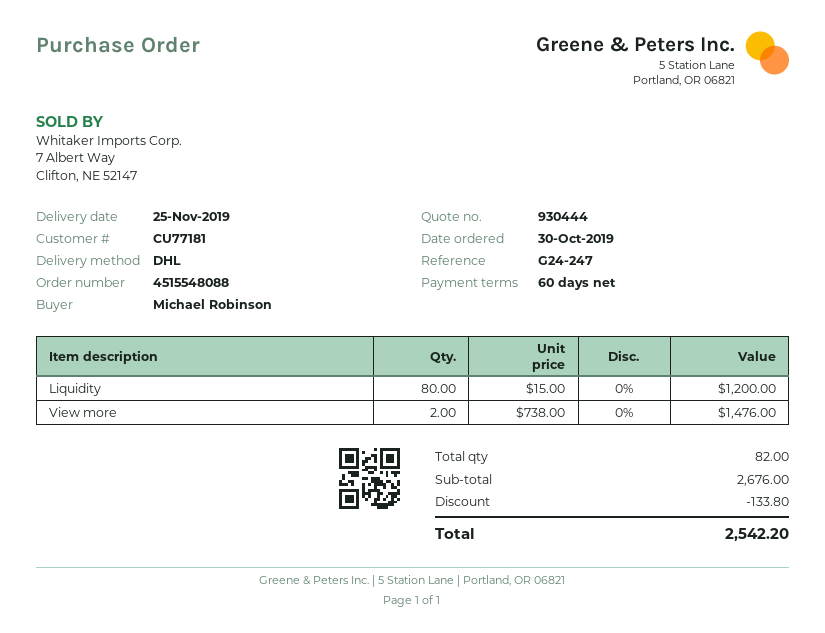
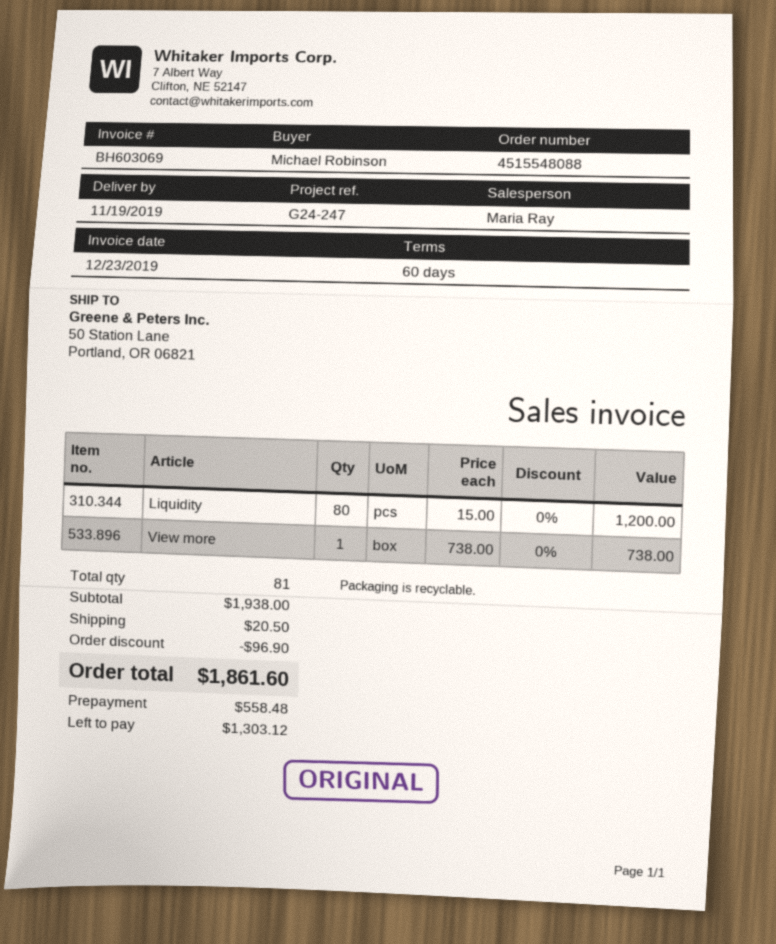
delivery date: 2019-11-25 -> 2019-11-19
View more: 2 x 738.00 = 1476.00 -> 1 x 738.00 = 738.00
total quantity: 82 -> 81
subtotal: 2676.00 -> 1938.00
discount: 133.80 -> 96.90
shipping: none -> 20.50
total: 2542.20 -> 1861.60

